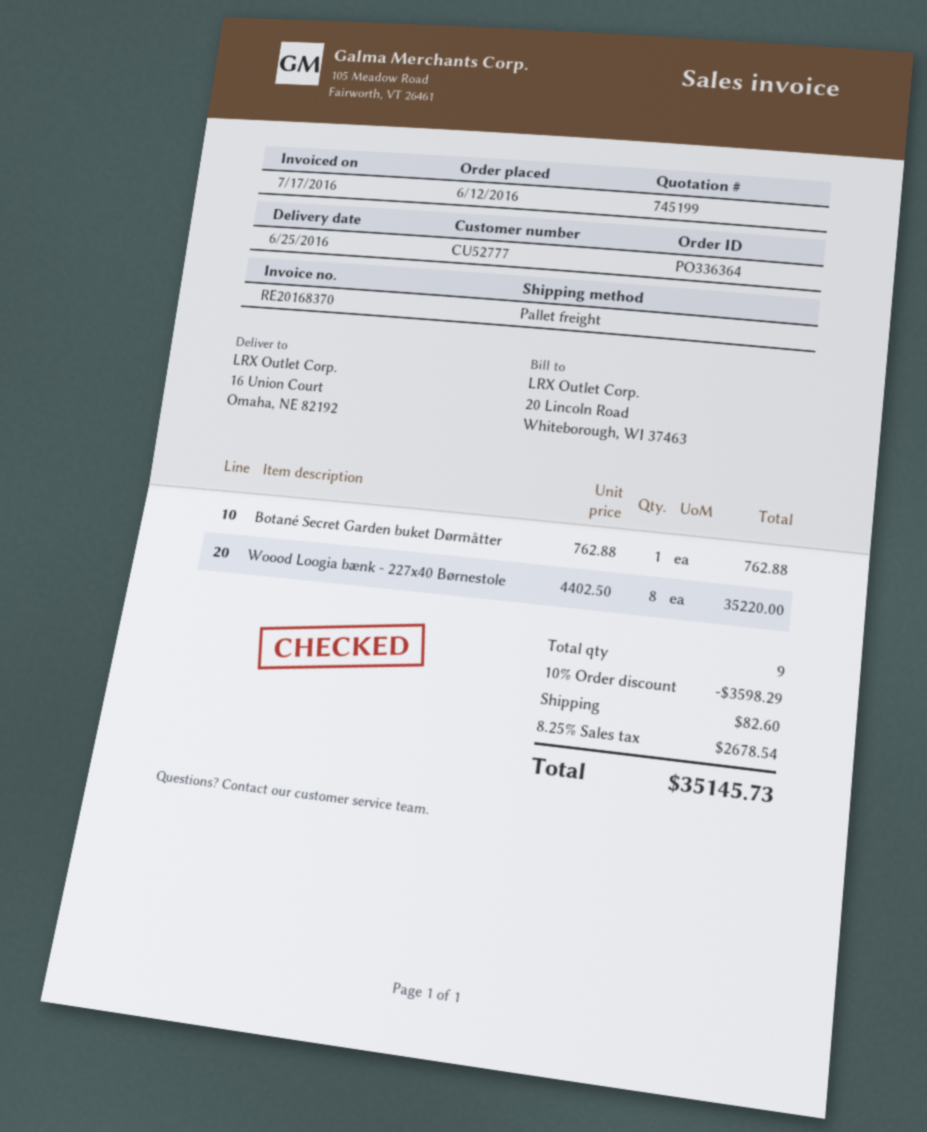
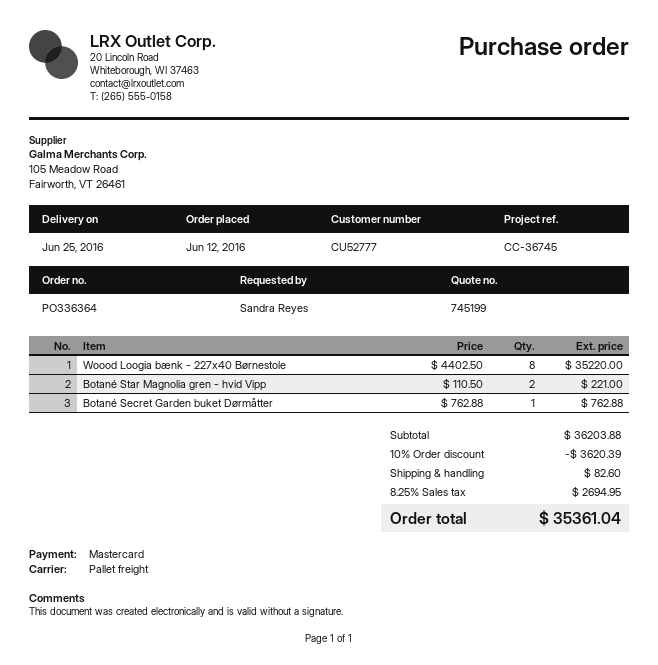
Botané Star Magnolia gren - hvid Vipp: none -> 2 x 110.50 = 221.00
discount: 10% = 3598.29 -> 10% = 3620.39
tax: 8.25% = 2678.54 -> 8.25% = 2694.95
total: 35145.73 -> 35361.04

